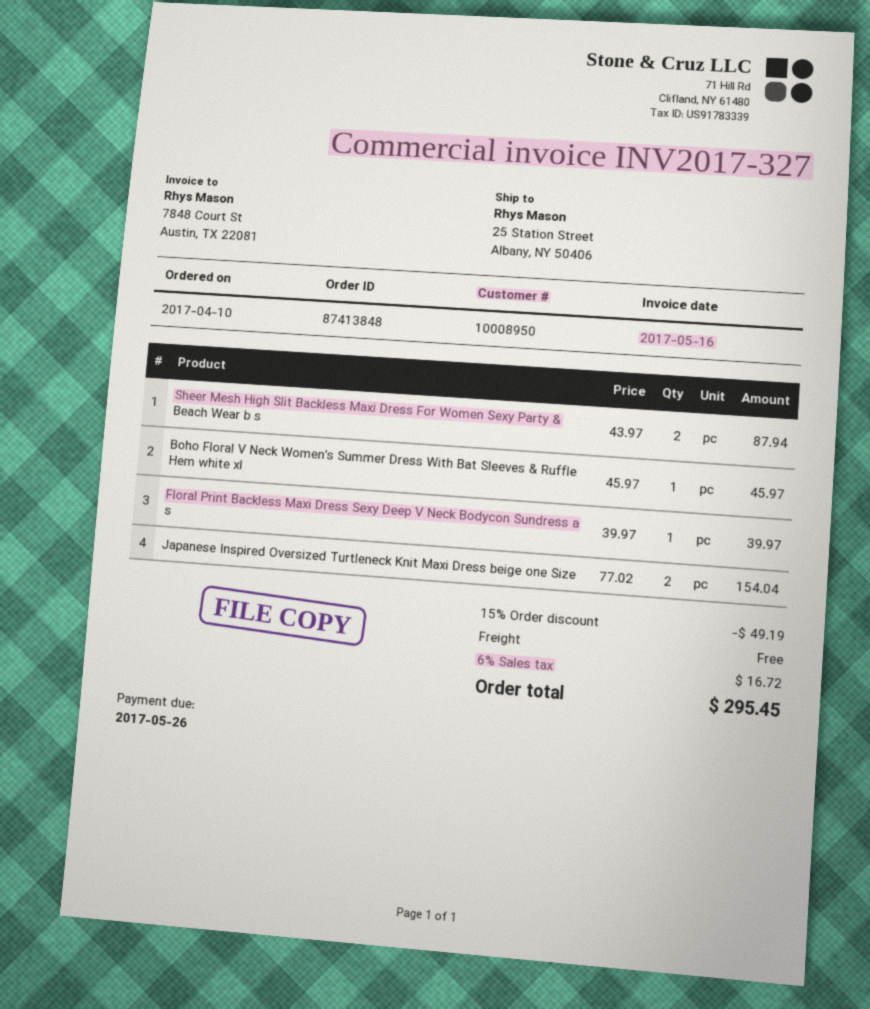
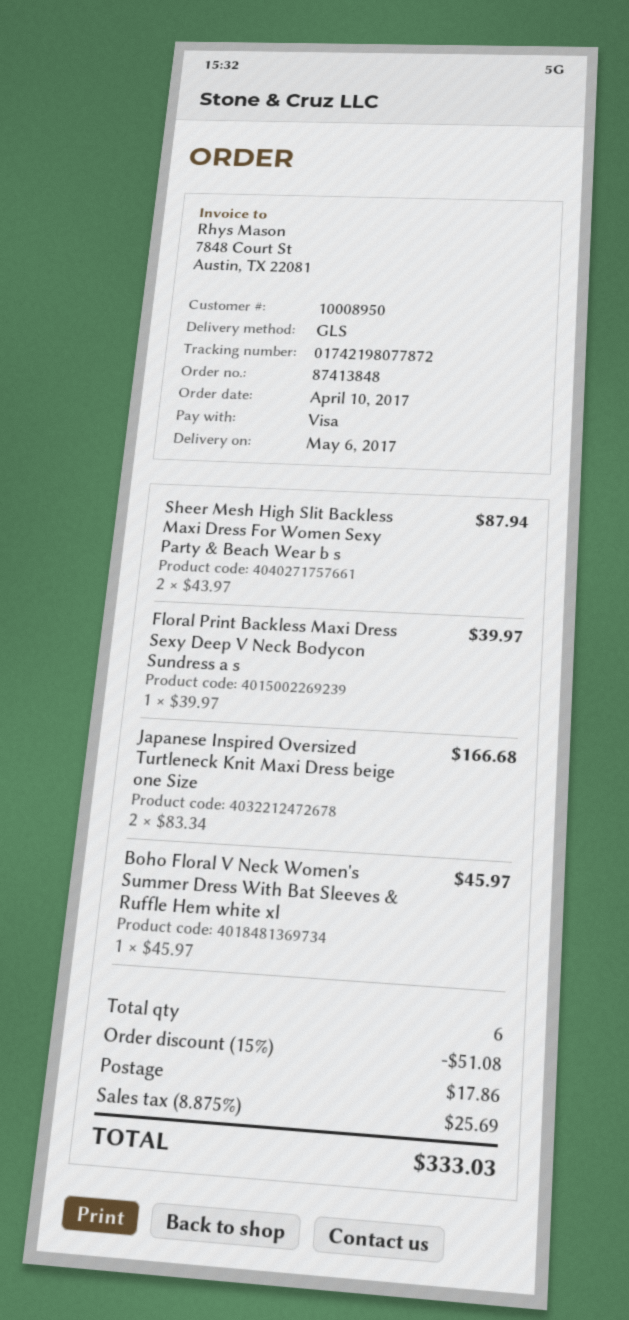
Japanese Inspired Oversized Turtleneck Knit Maxi Dress beige one Size: 2 x 77.02 = 154.04 -> 2 x 83.34 = 166.68
discount: 15% = 49.19 -> 15% = 51.08
shipping: 0.00 -> 17.86
tax: 6% = 16.72 -> 8.875% = 25.69
total: 295.45 -> 333.03

